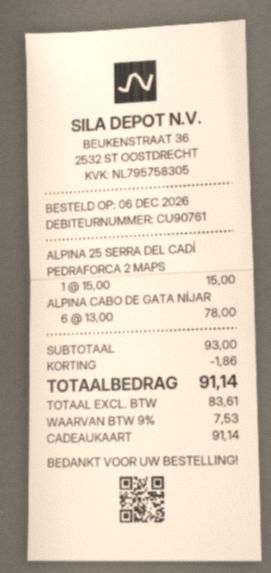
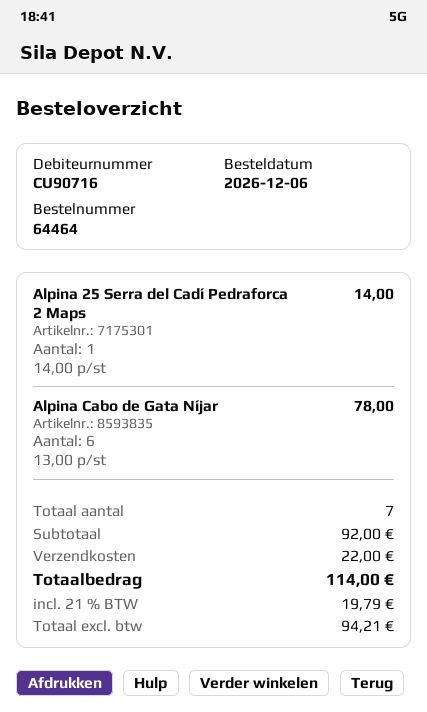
customer number: CU90761 -> CU90716
ALPINA 25 SERRA DEL CADÍ PEDRAFORCA 2 MAPS: 1 x 15.00 = 15.00 -> 1 x 14.00 = 14.00
subtotal: 93.00 -> 92.00
discount: 1.86 -> none
shipping: none -> 22.00
net: 83.61 -> 94.21
tax: 9% = 7.53 -> 21% = 19.79
total: 91.14 -> 114.00

